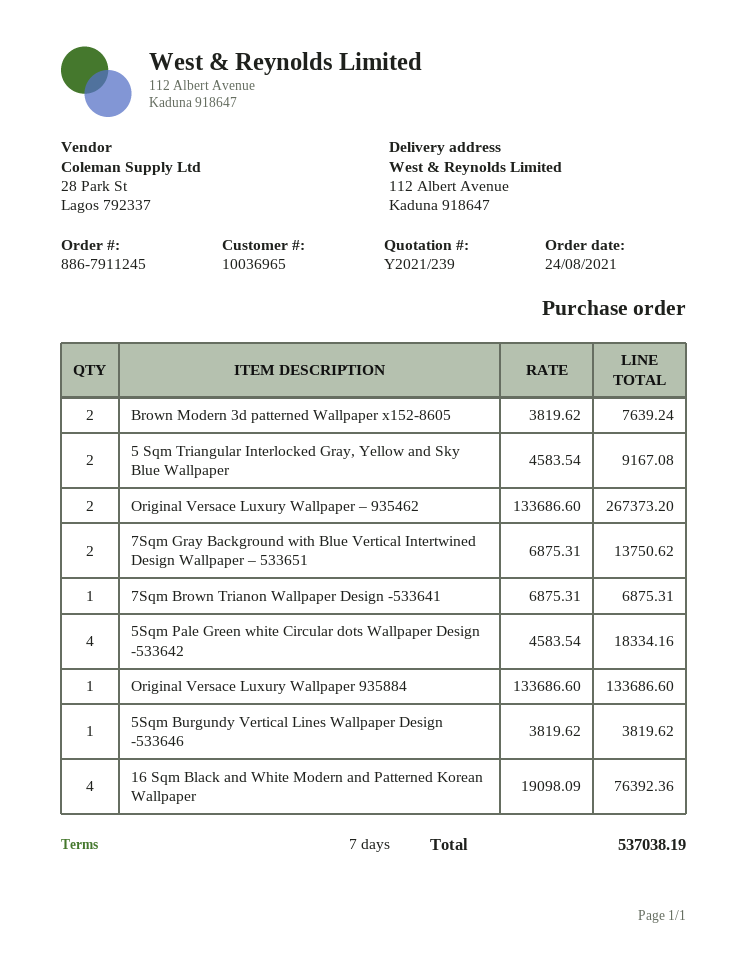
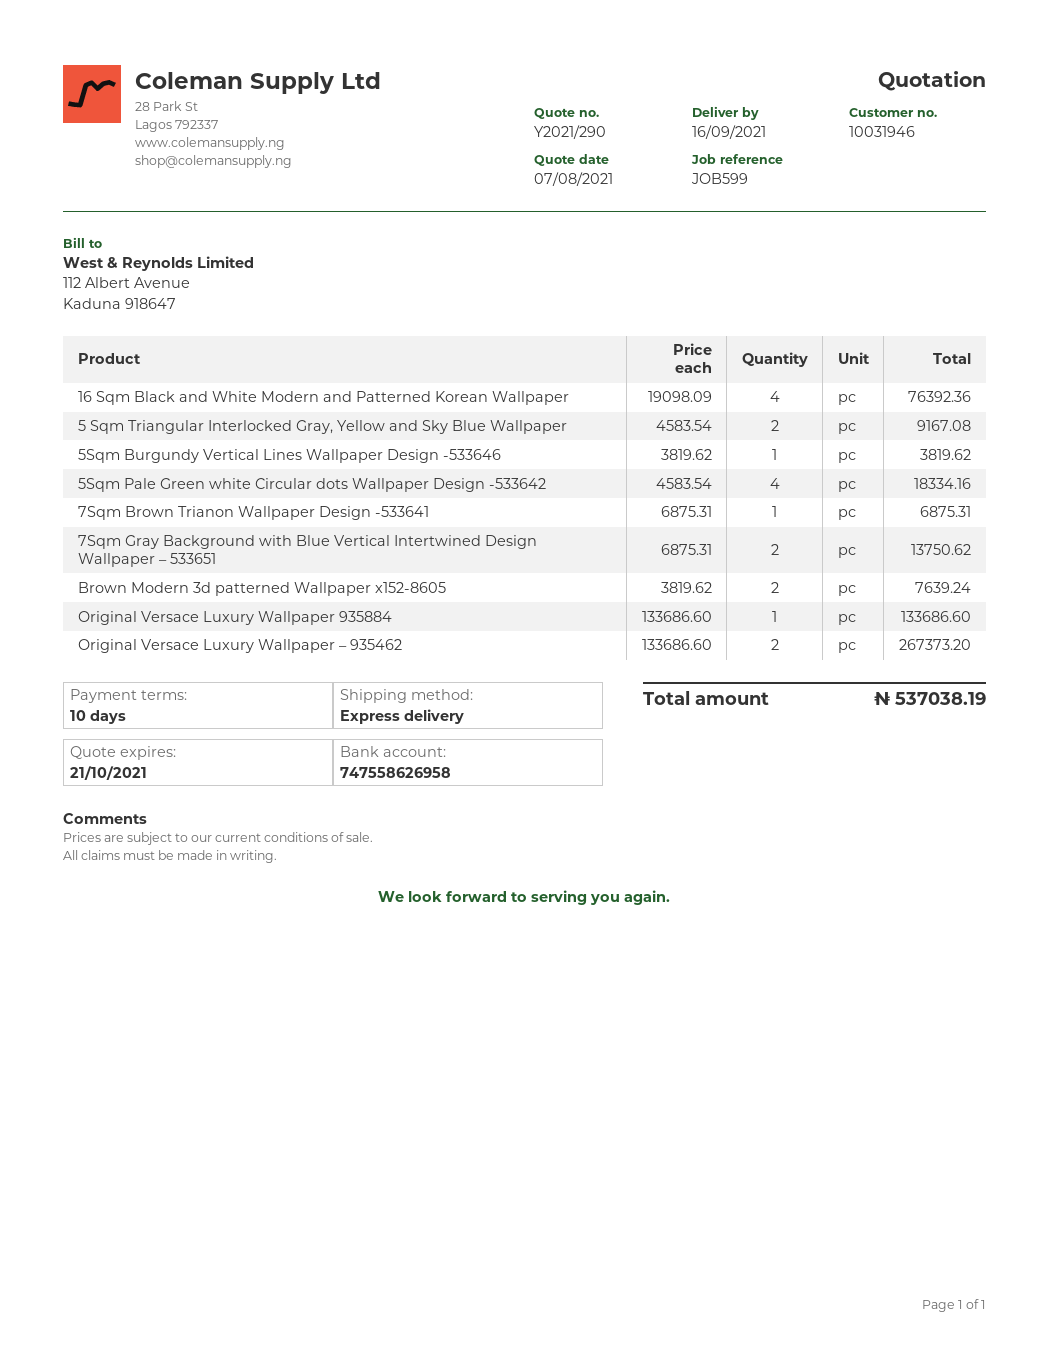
quote number: Y2021/239 -> Y2021/290
payment terms: 7 days -> 10 days
customer number: 10036965 -> 10031946

